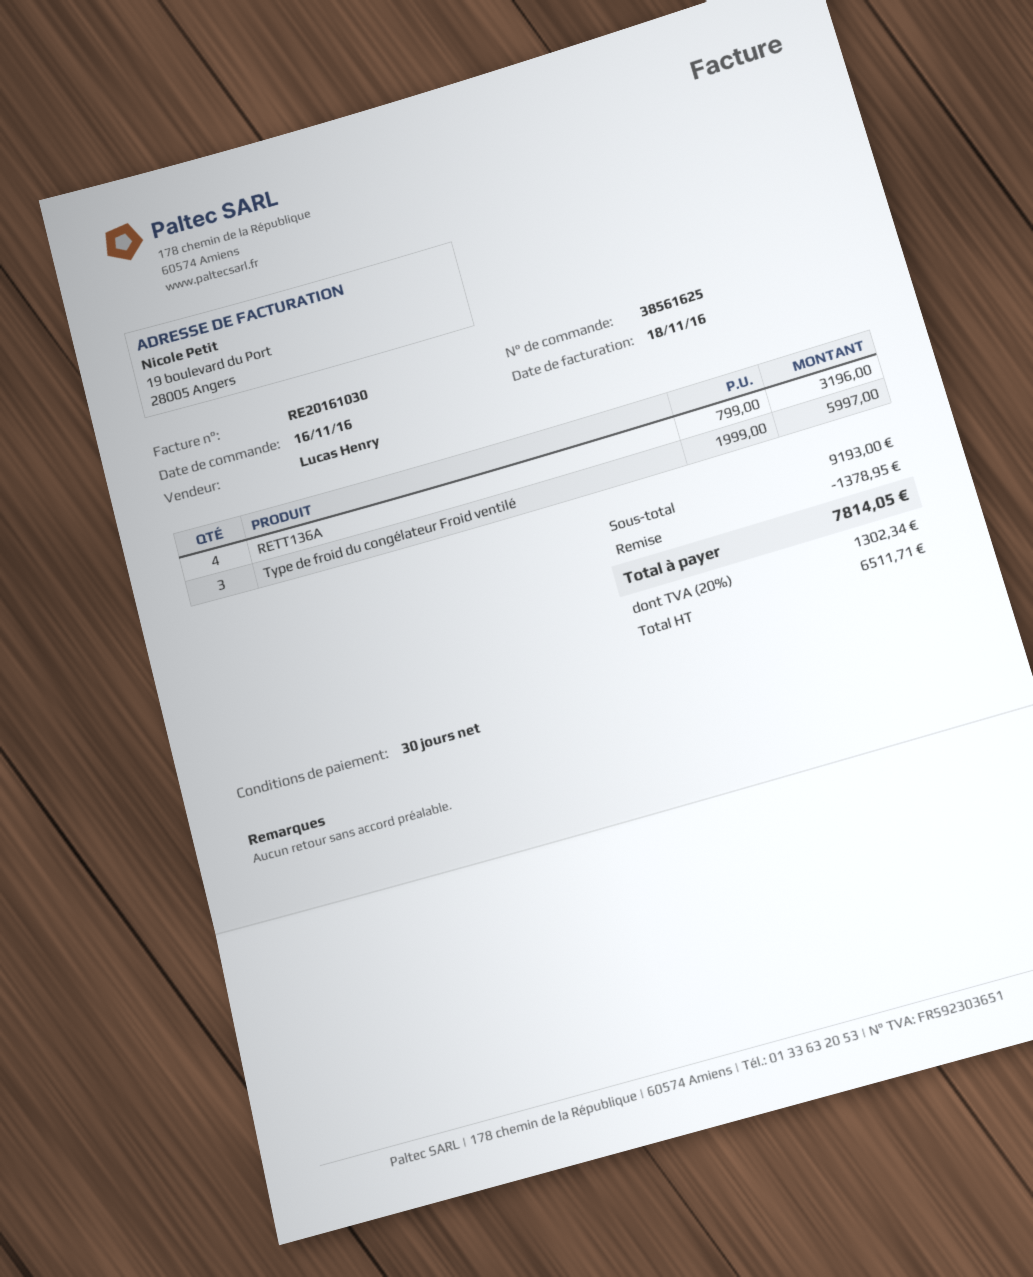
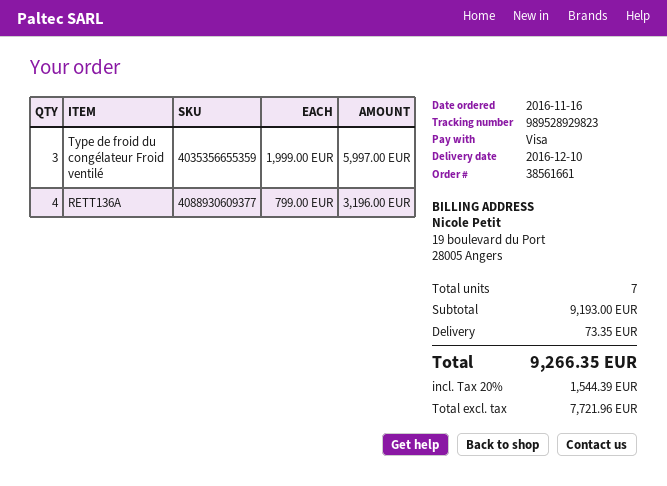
order number: 38561625 -> 38561661
discount: 1378.95 -> none
shipping: none -> 73.35
net: 6511.71 -> 7721.96
tax: 20% = 1302.34 -> 20% = 1544.39
total: 7814.05 -> 9266.35

